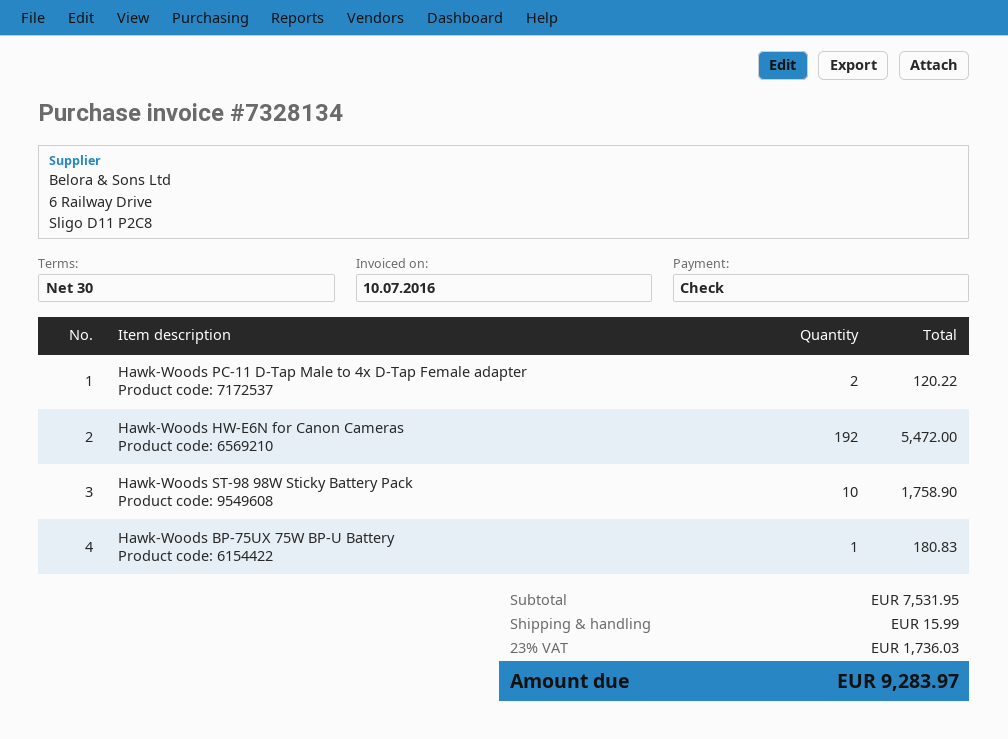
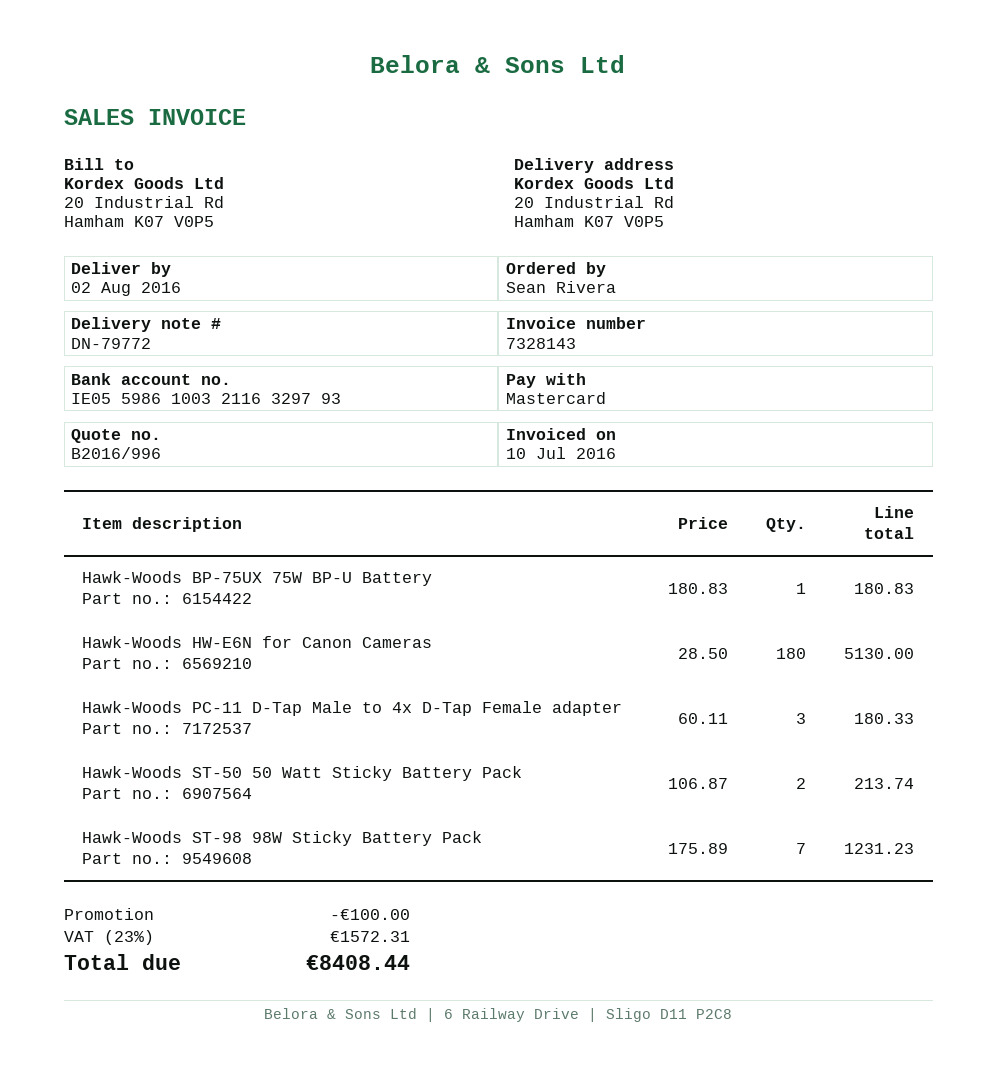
invoice number: 7328134 -> 7328143
payment method: cheque -> Mastercard
Hawk-Woods PC-11 D-Tap Male to 4x D-Tap Female adapter: 2 for 120.22 -> 3 for 180.33
Hawk-Woods HW-E6N for Canon Cameras: 192 for 5472.00 -> 180 for 5130.00
Hawk-Woods ST-98 98W Sticky Battery Pack: 10 for 1758.90 -> 7 for 1231.23
Hawk-Woods ST-50 50 Watt Sticky Battery Pack: none -> 2 for 213.74
discount: none -> 100.00
shipping: 15.99 -> none
tax: 23% = 1736.03 -> 23% = 1572.31
total: 9283.97 -> 8408.44

